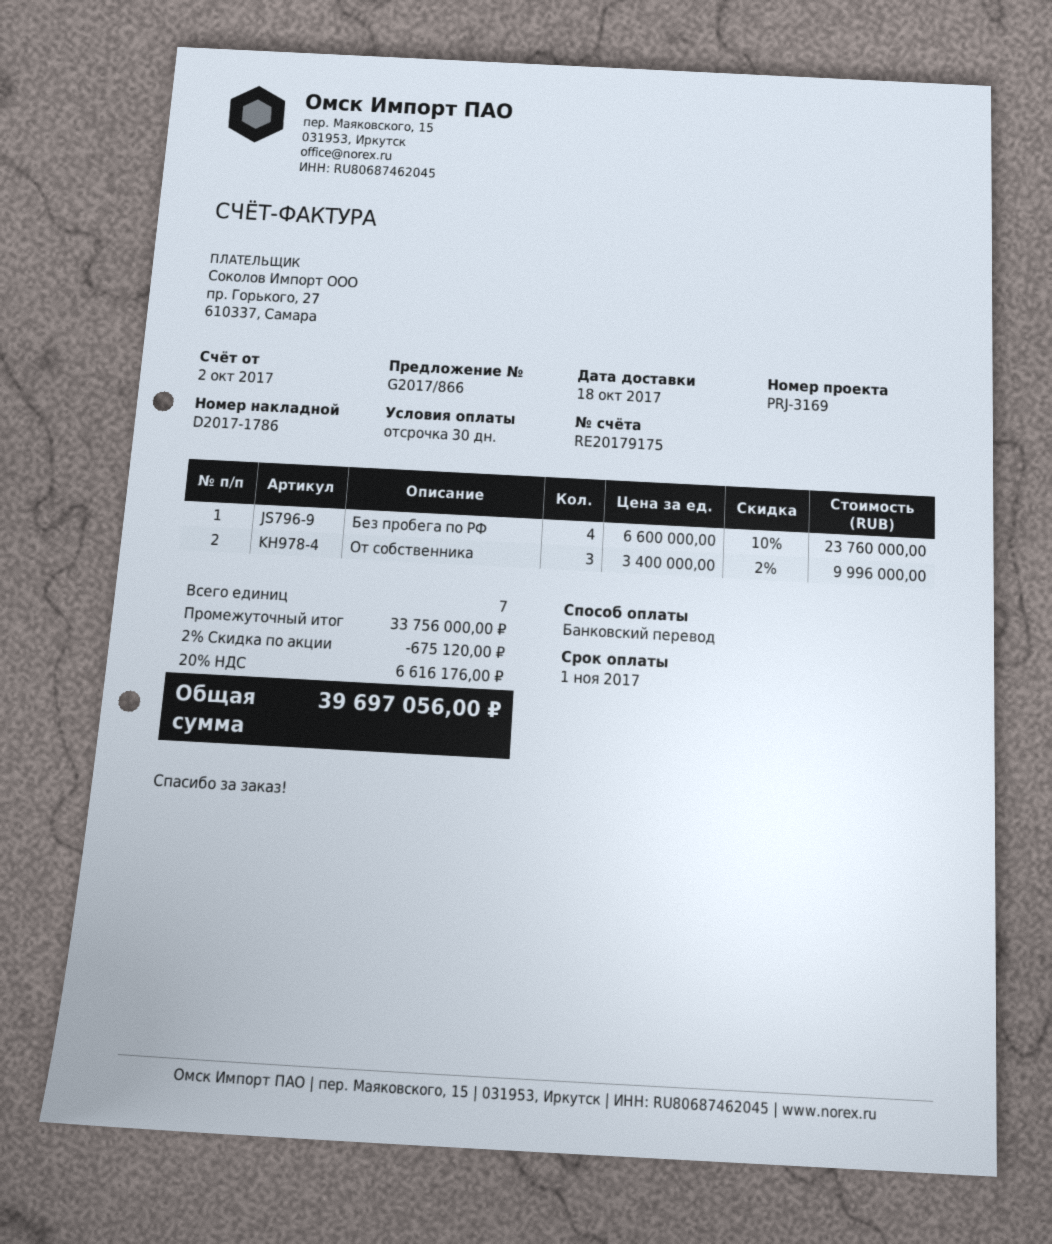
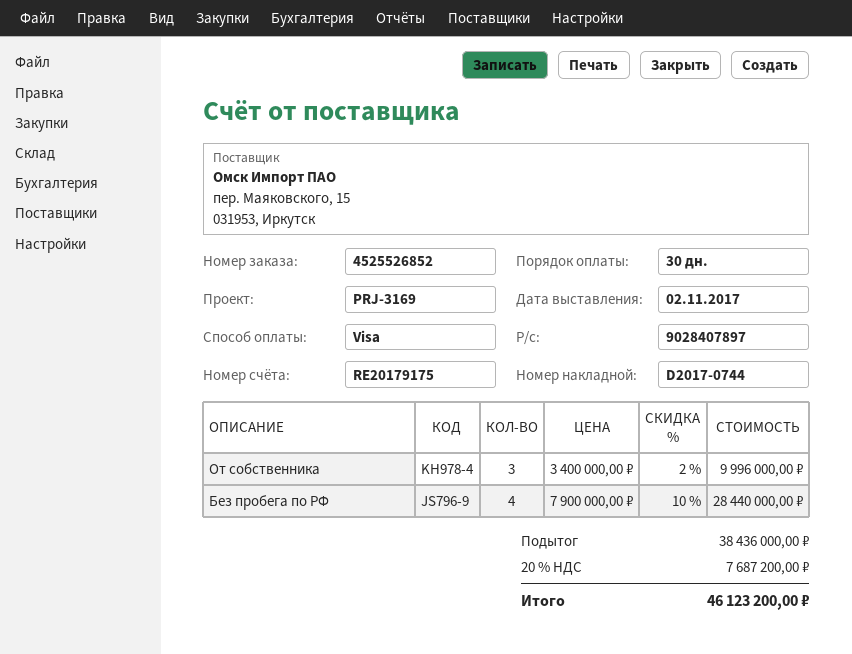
delivery note number: D2017-1786 -> D2017-0744
invoice date: 2017-10-02 -> 2017-11-02
payment method: bank transfer -> Visa
Без пробега по РФ: 4 x 6600000.00 - 10% = 23760000.00 -> 4 x 7900000.00 - 10% = 28440000.00
subtotal: 33756000.00 -> 38436000.00
discount: 2% = 675120.00 -> none
tax: 20% = 6616176.00 -> 20% = 7687200.00
total: 39697056.00 -> 46123200.00

